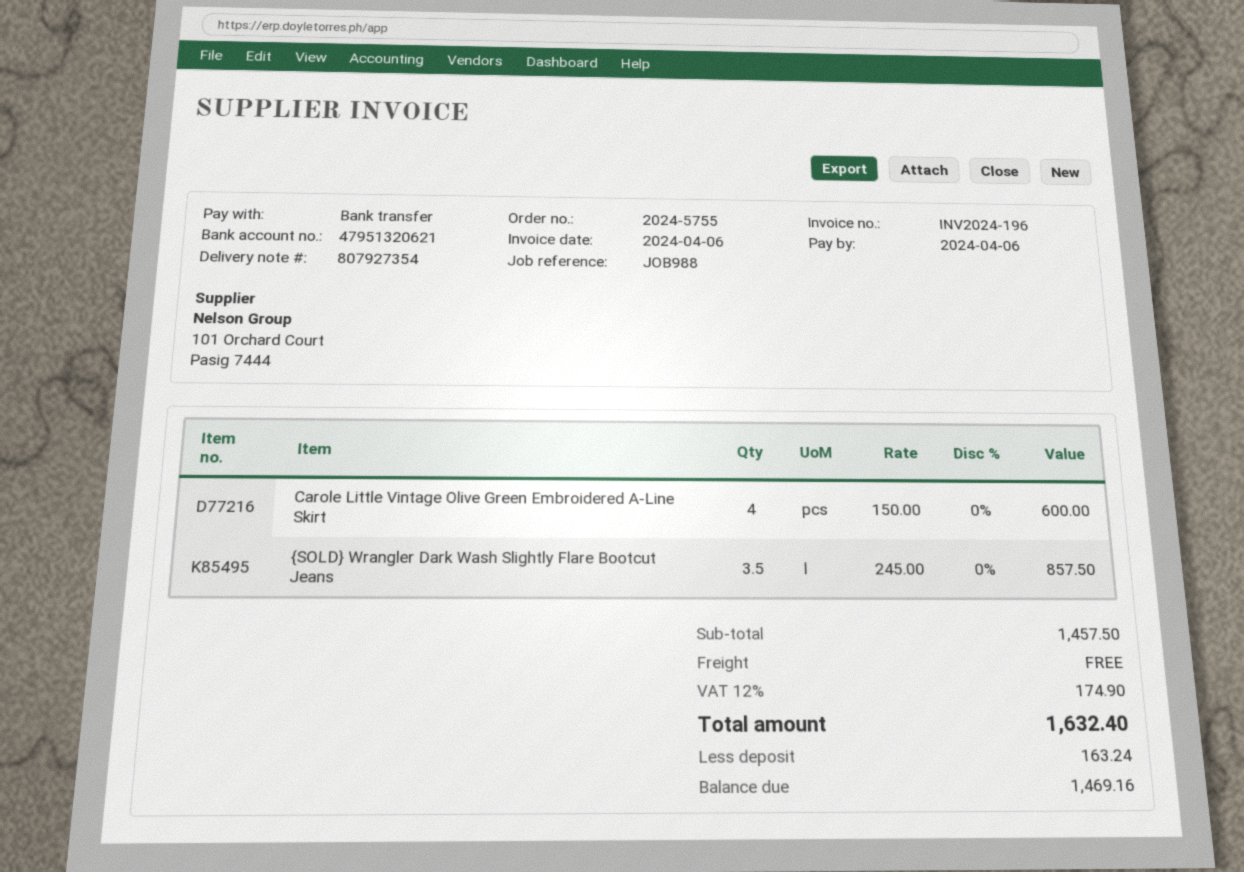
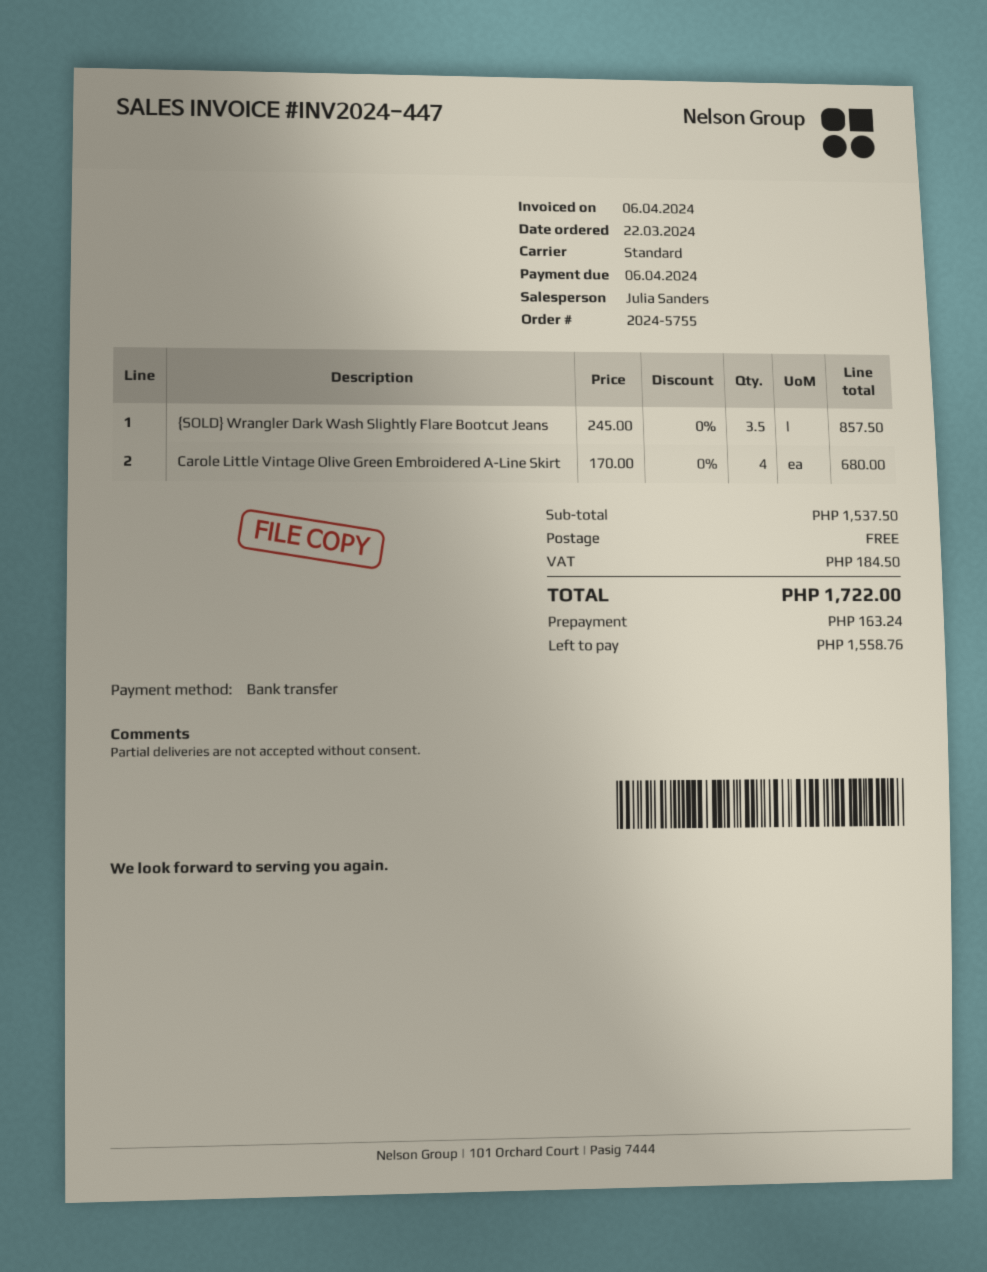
invoice number: INV2024-196 -> INV2024-447
Carole Little Vintage Olive Green Embroidered A-Line Skirt: 4 x 150.00 = 600.00 -> 4 x 170.00 = 680.00
subtotal: 1457.50 -> 1537.50
tax: 174.90 -> 184.50
total: 1632.40 -> 1722.00
balance: 1469.16 -> 1558.76

